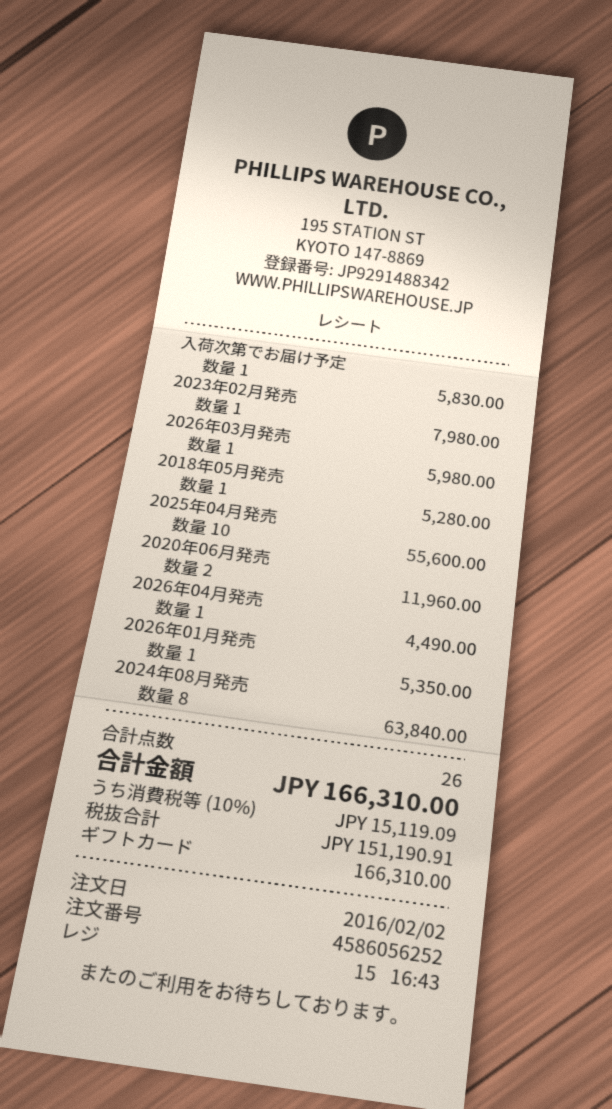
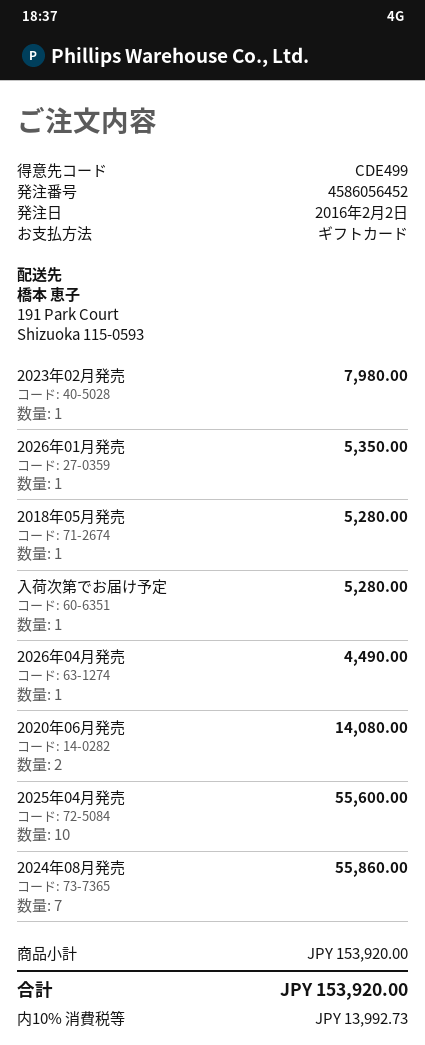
order number: 4586056252 -> 4586056452
入荷次第でお届け予定: 1 for 5830.00 -> 1 for 5280.00
2026年03月発売: 1 for 5980.00 -> none
2020年06月発売: 2 for 11960.00 -> 2 for 14080.00
2024年08月発売: 8 for 63840.00 -> 7 for 55860.00
tax: 10% = 15119.09 -> 10% = 13992.73
total: 166310.00 -> 153920.00

